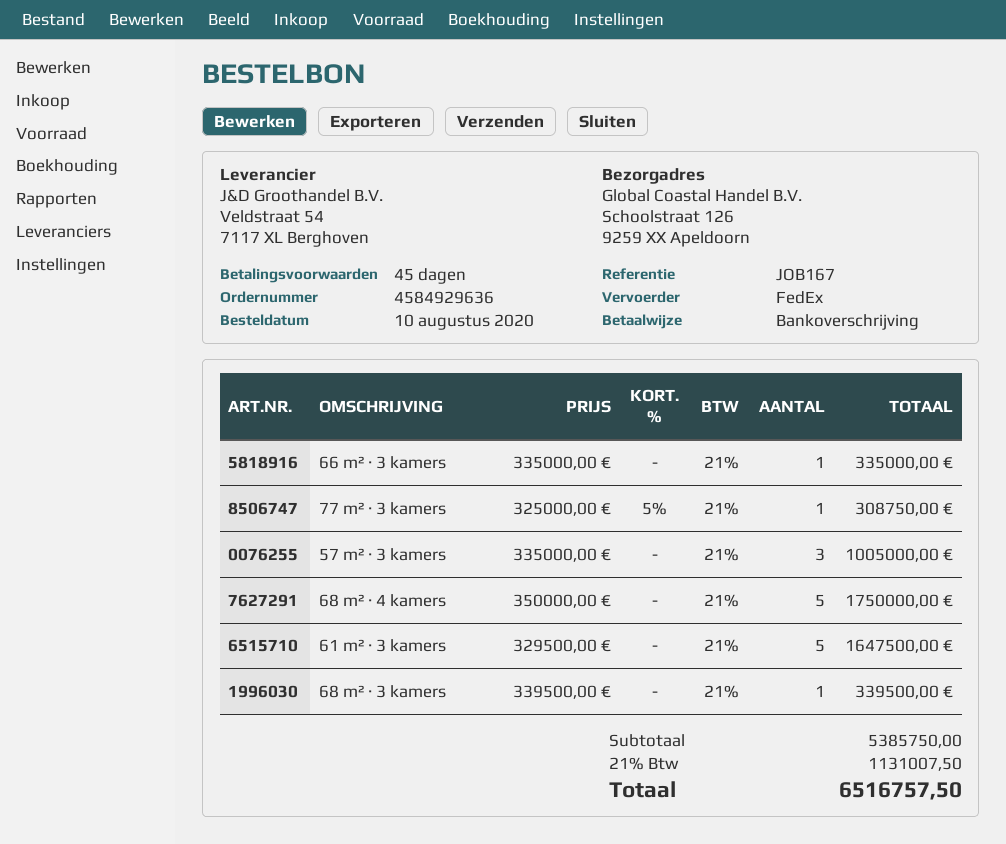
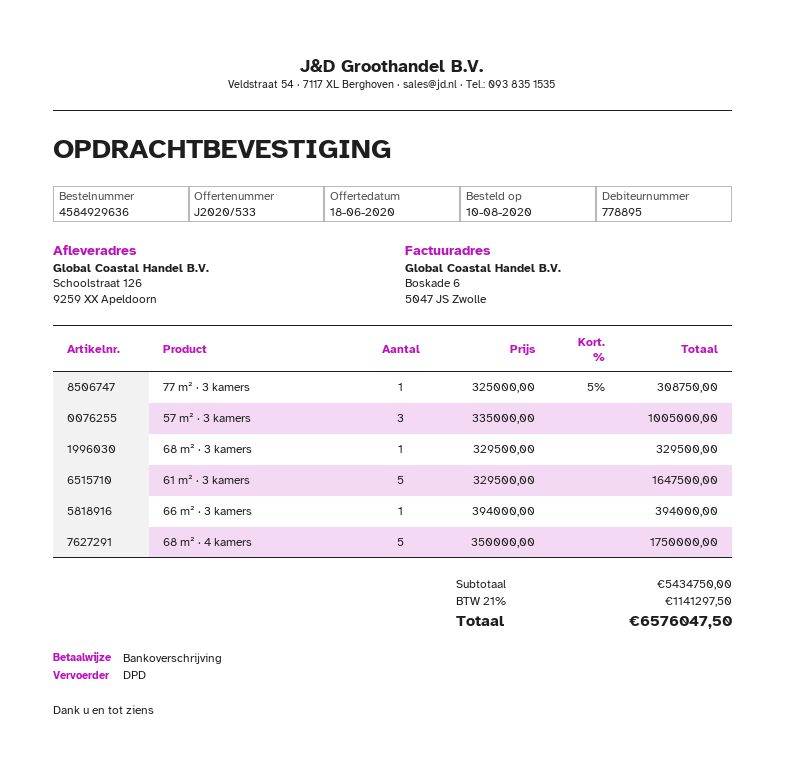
shipping method: FedEx -> DPD
66 m² · 3 kamers: 1 x 335000.00 = 335000.00 -> 1 x 394000.00 = 394000.00
68 m² · 3 kamers: 1 x 339500.00 = 339500.00 -> 1 x 329500.00 = 329500.00
subtotal: 5385750.00 -> 5434750.00
tax: 21% = 1131007.50 -> 21% = 1141297.50
total: 6516757.50 -> 6576047.50

